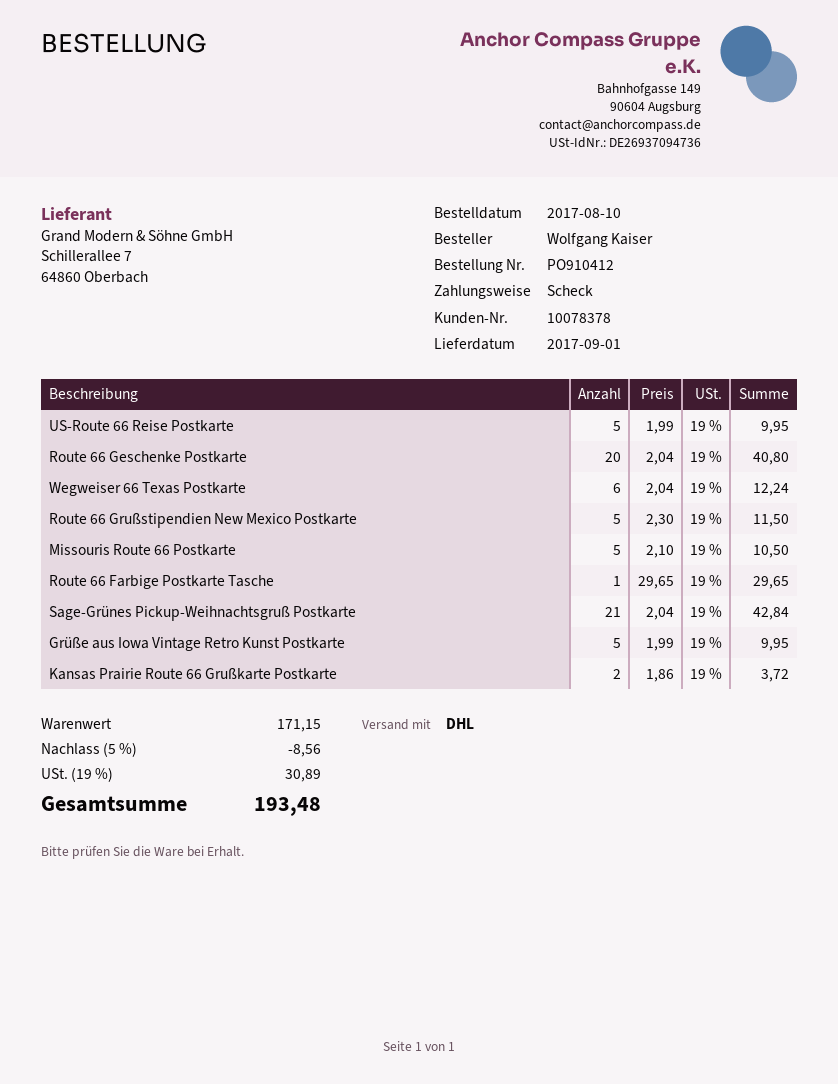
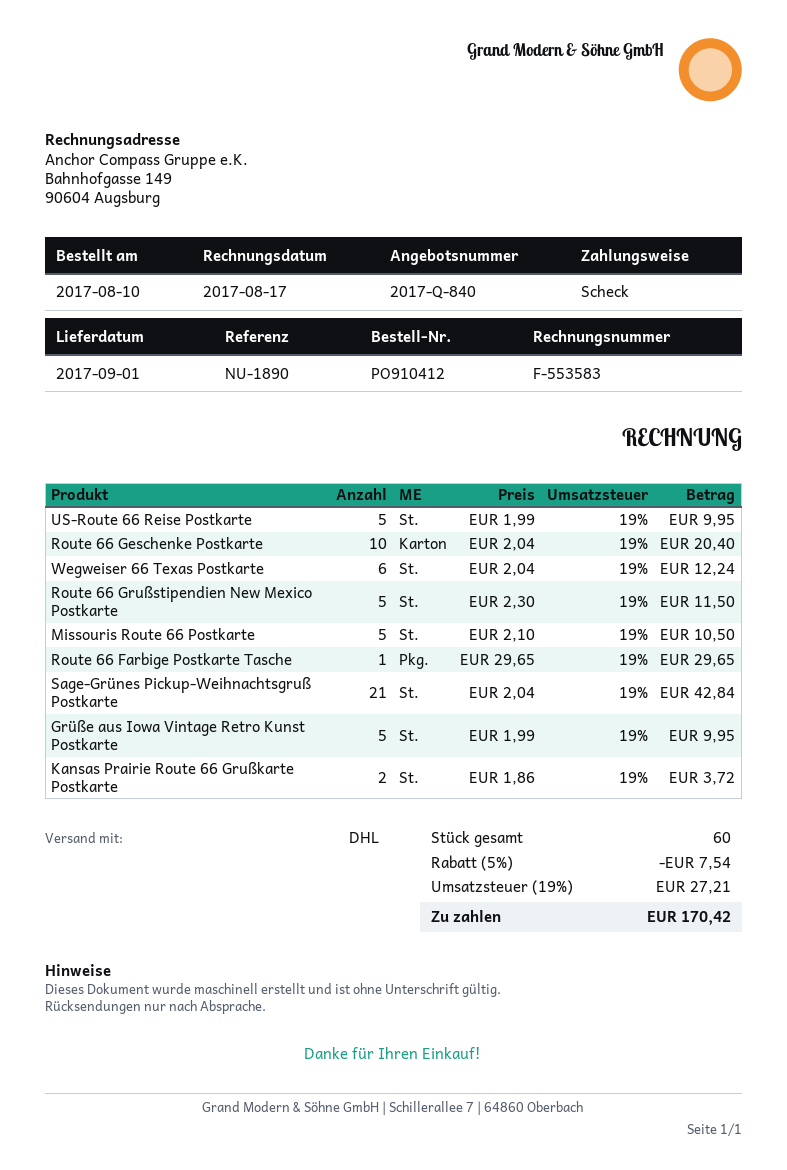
Route 66 Geschenke Postkarte: 20 x 2.04 = 40.80 -> 10 x 2.04 = 20.40
discount: 5% = 8.56 -> 5% = 7.54
tax: 19% = 30.89 -> 19% = 27.21
total: 193.48 -> 170.42

